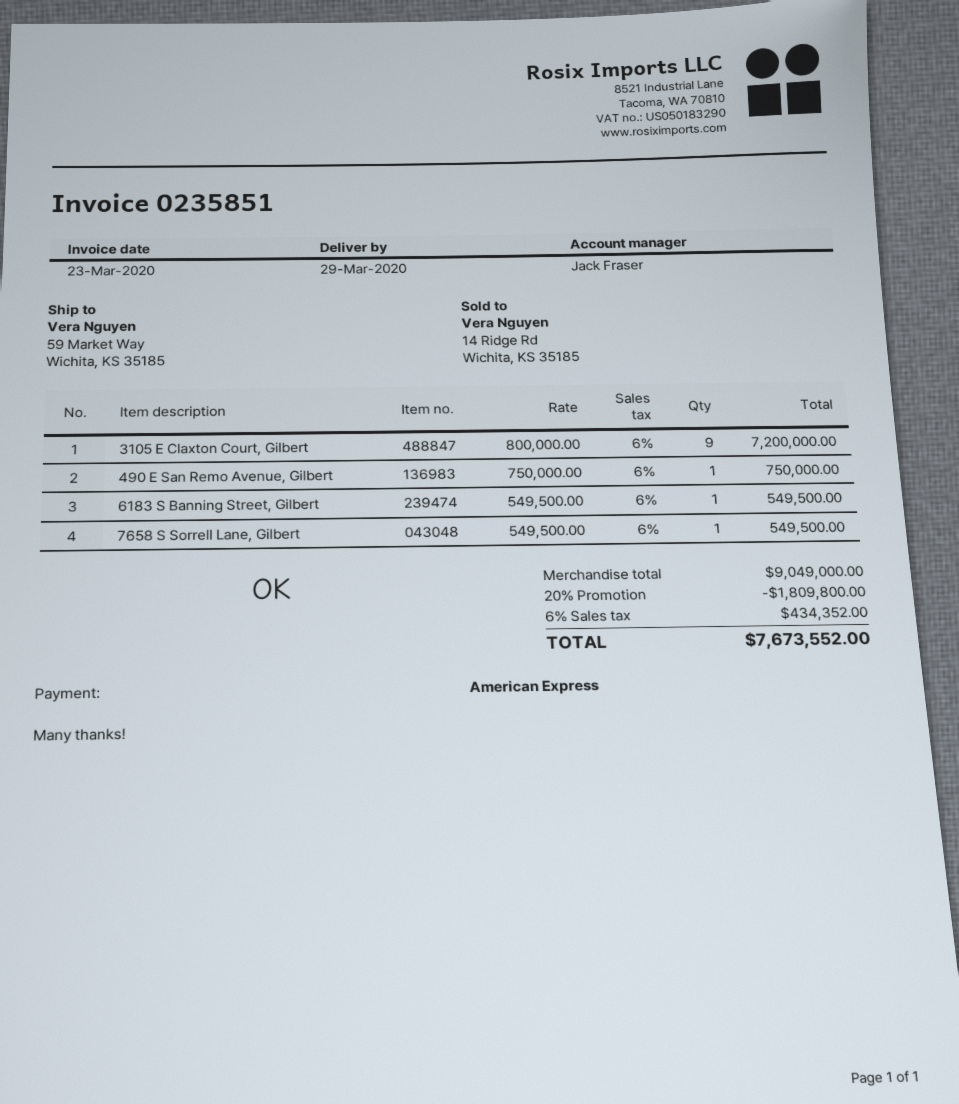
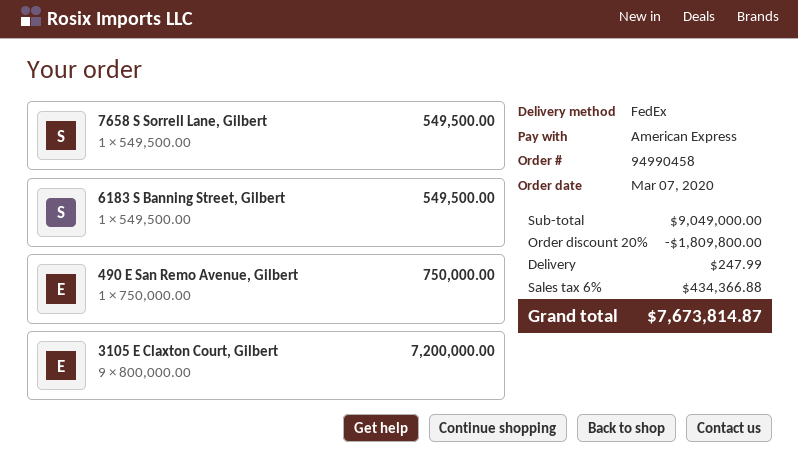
shipping: none -> 247.99
tax: 6% = 434352.00 -> 6% = 434366.88
total: 7673552.00 -> 7673814.87

